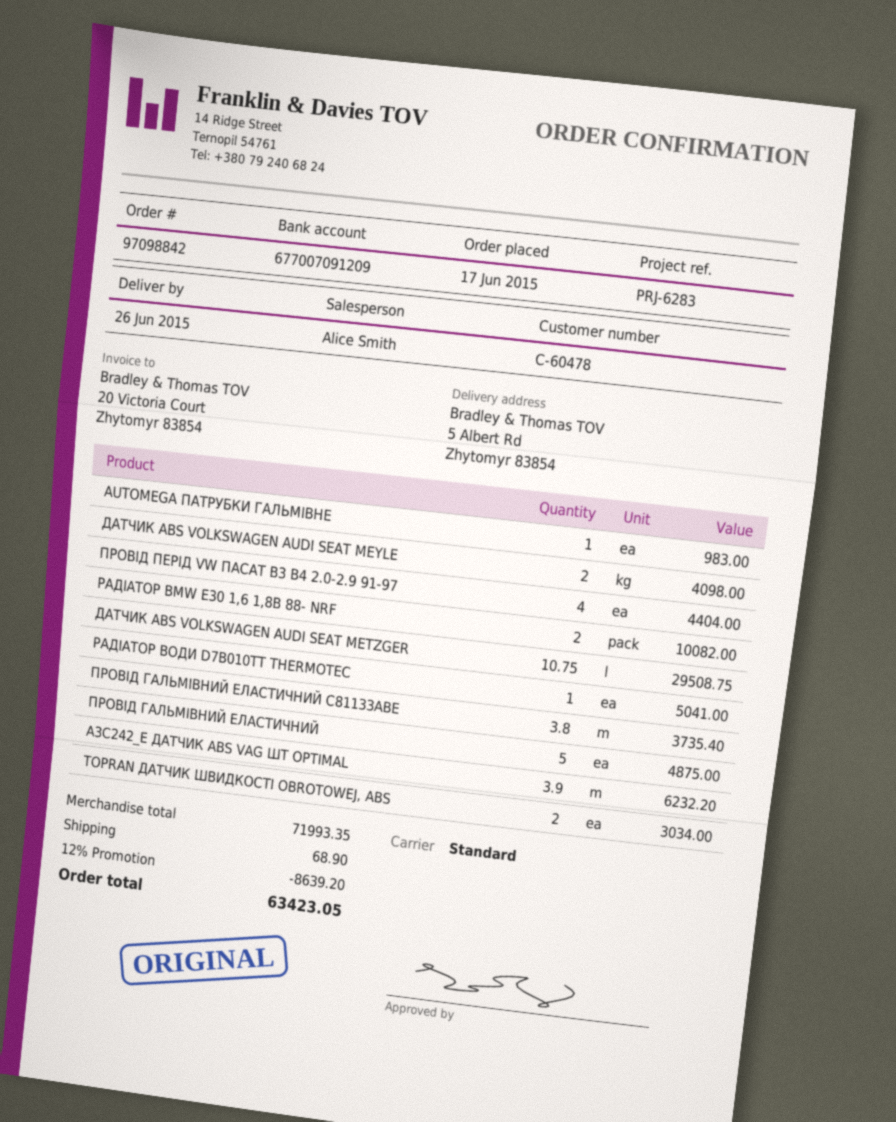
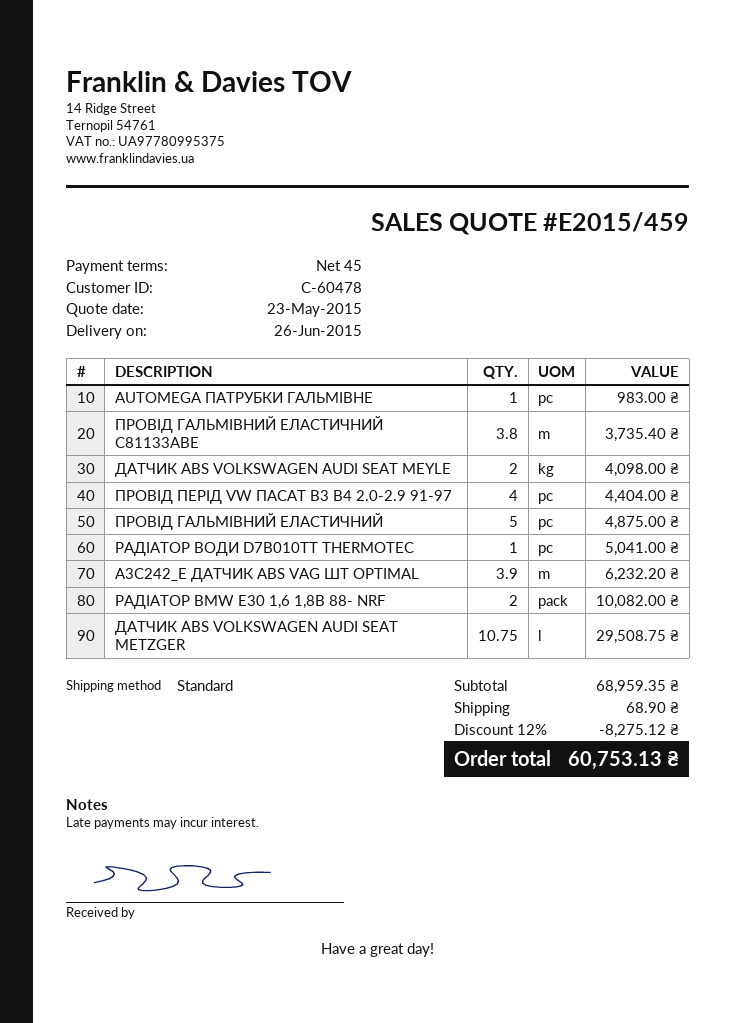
TOPRAN ДАТЧИК ШВИДКОСТІ OBROTOWEJ, ABS: 2 for 3034.00 -> none
subtotal: 71993.35 -> 68959.35
discount: 12% = 8639.20 -> 12% = 8275.12
total: 63423.05 -> 60753.13

